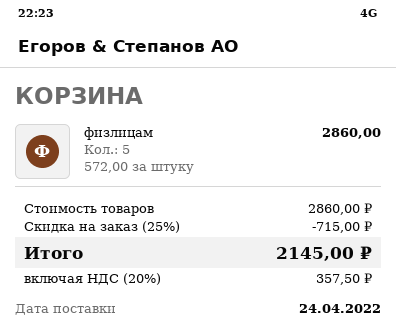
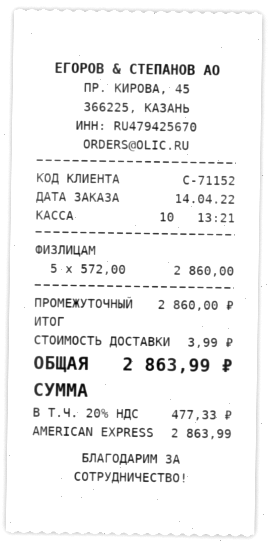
discount: 25% = 715.00 -> none
shipping: none -> 3.99
tax: 20% = 357.50 -> 20% = 477.33
total: 2145.00 -> 2863.99

